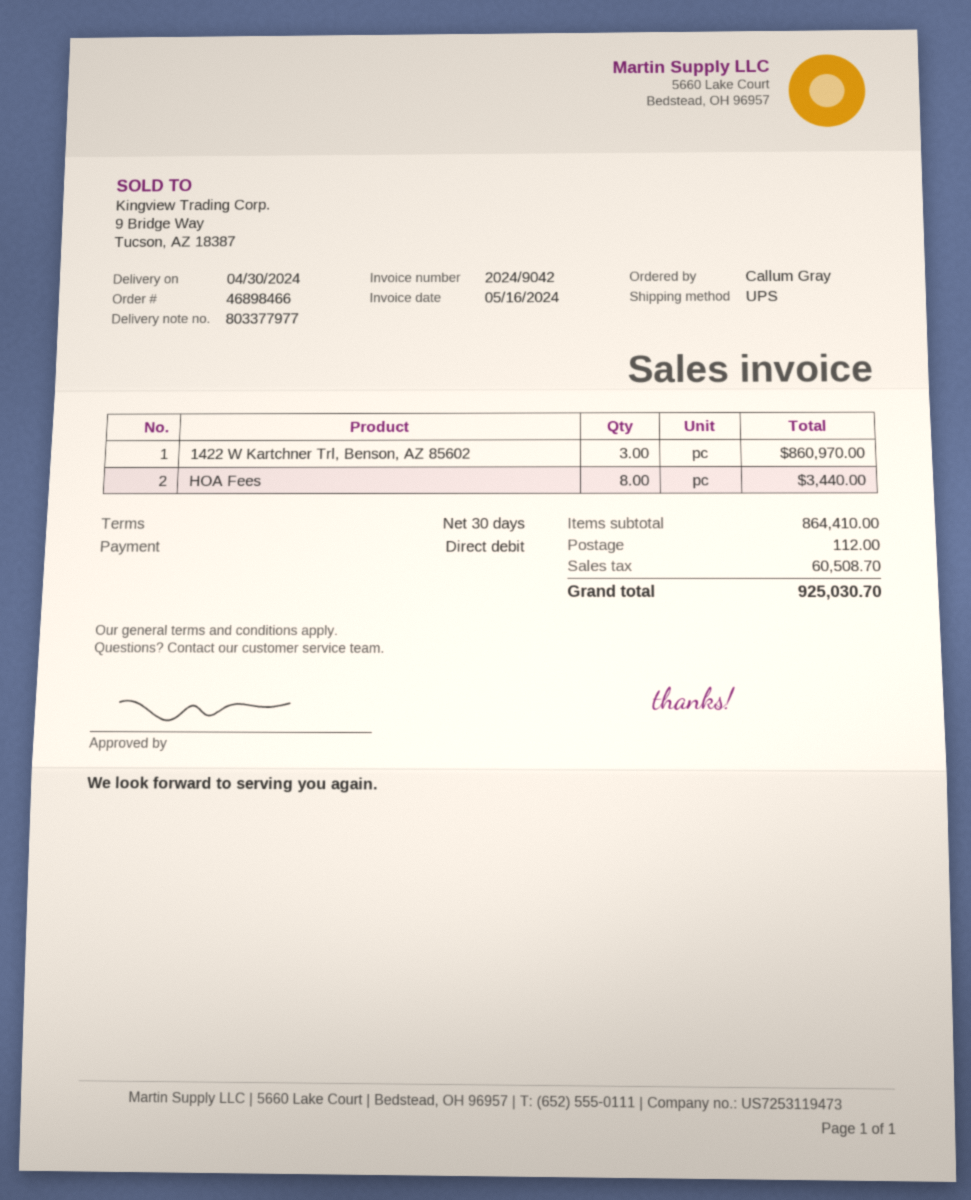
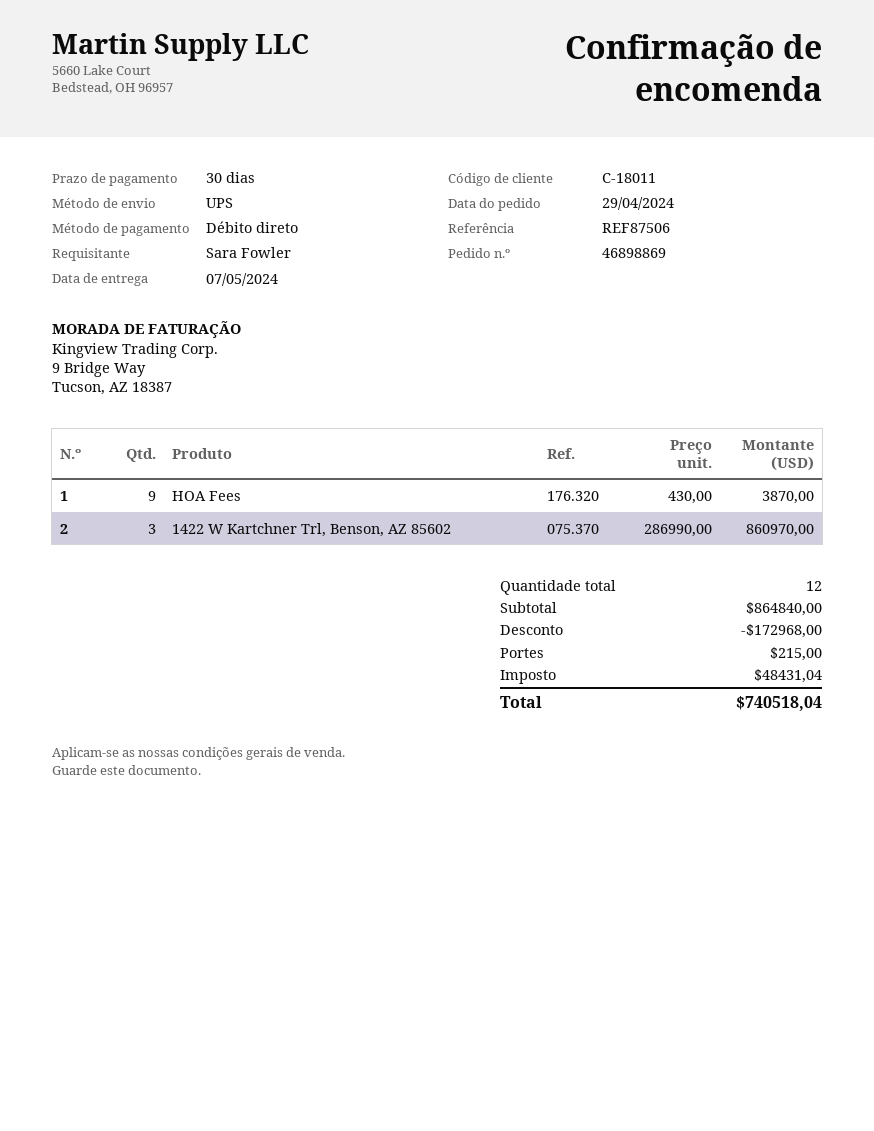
order number: 46898466 -> 46898869
delivery date: 2024-04-30 -> 2024-05-07
ordered by: Callum Gray -> Sara Fowler
HOA Fees: 8 for 3440.00 -> 9 for 3870.00
subtotal: 864410.00 -> 864840.00
discount: none -> 172968.00
shipping: 112.00 -> 215.00
tax: 60508.70 -> 48431.04
total: 925030.70 -> 740518.04

